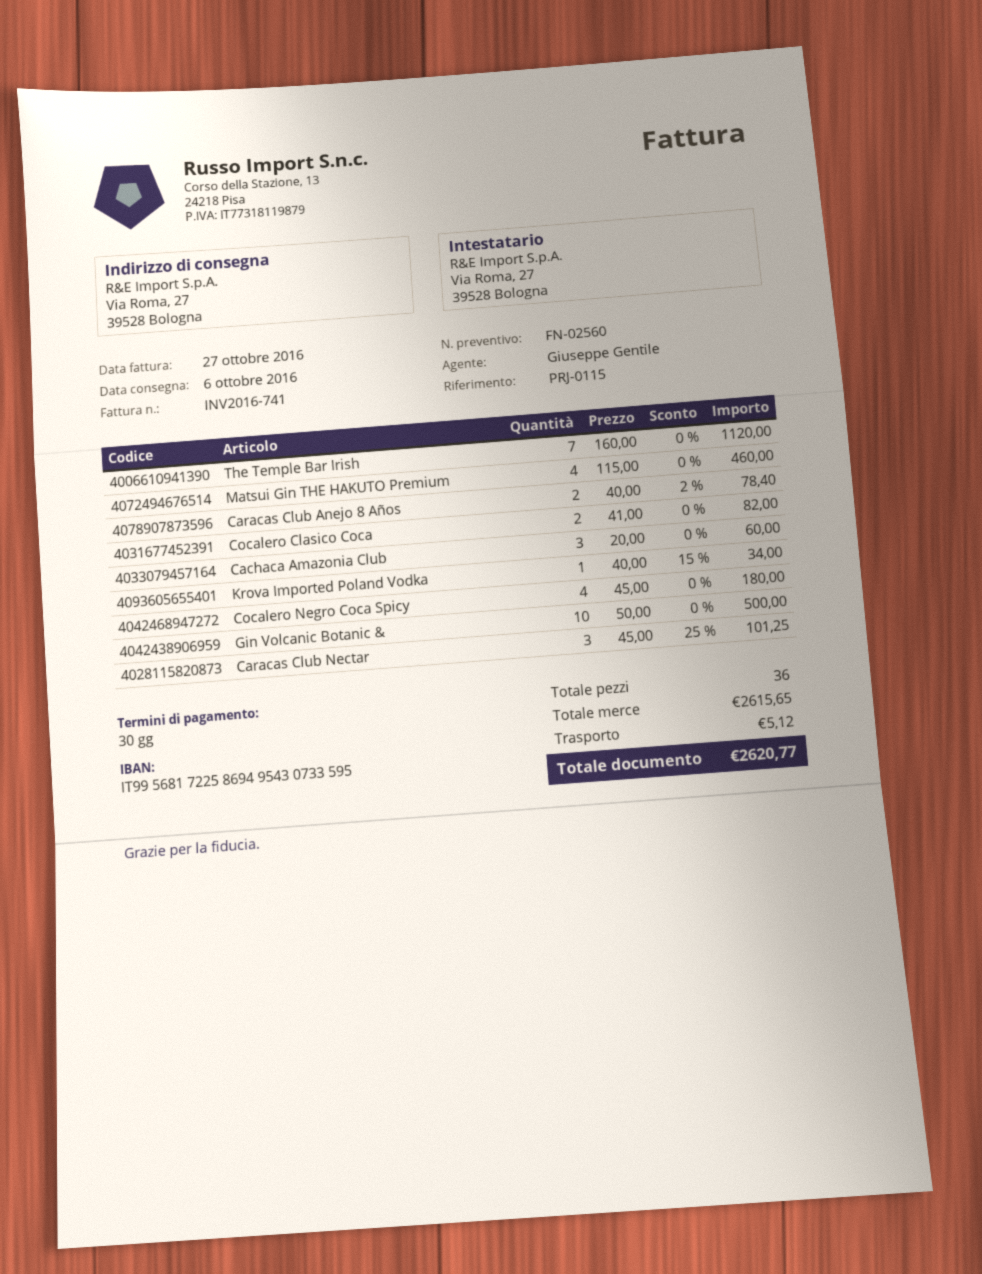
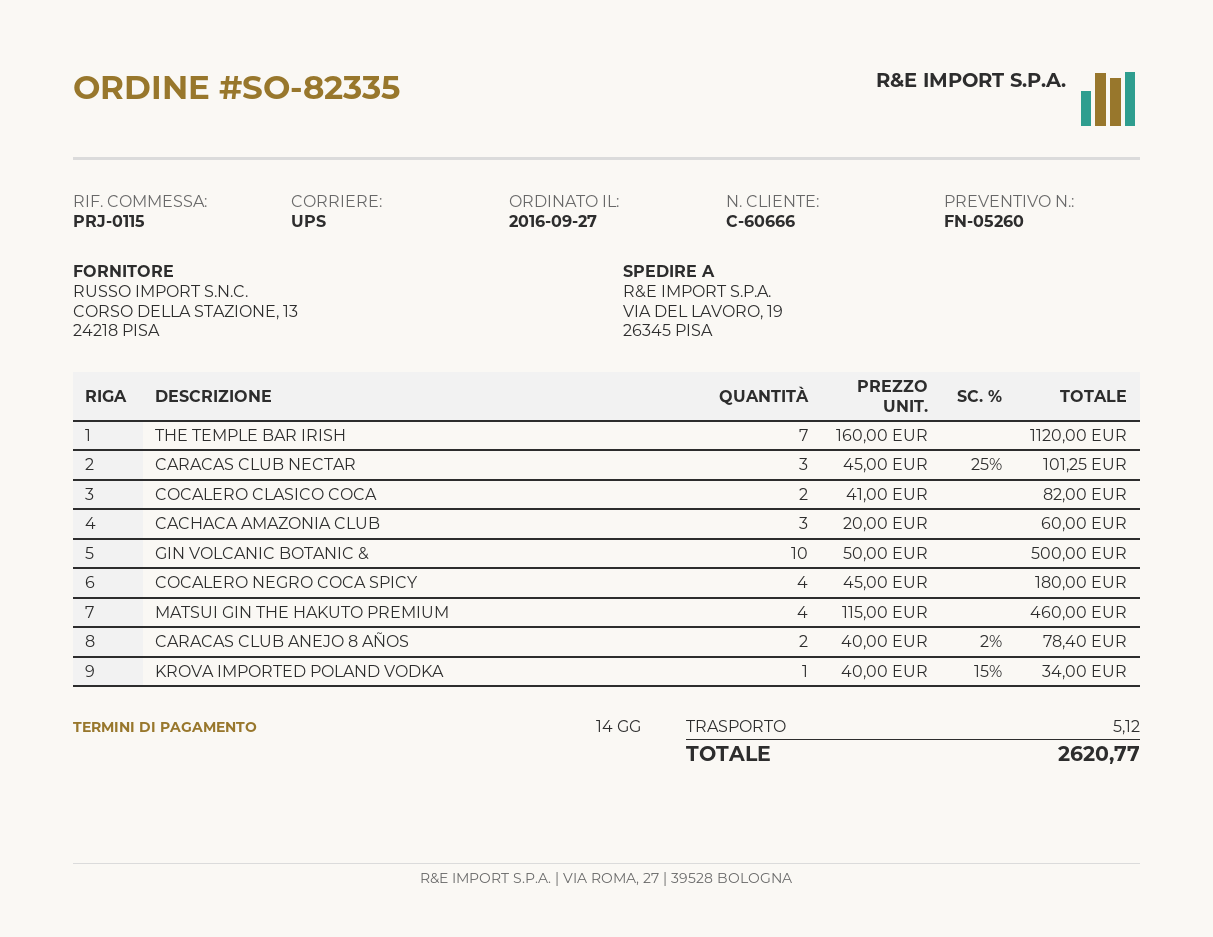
quote number: FN-02560 -> FN-05260
payment terms: 30 days -> 14 days
ship to: Via Roma, 27, 39528 Bologna -> VIA DEL LAVORO, 19, 26345 PISA

